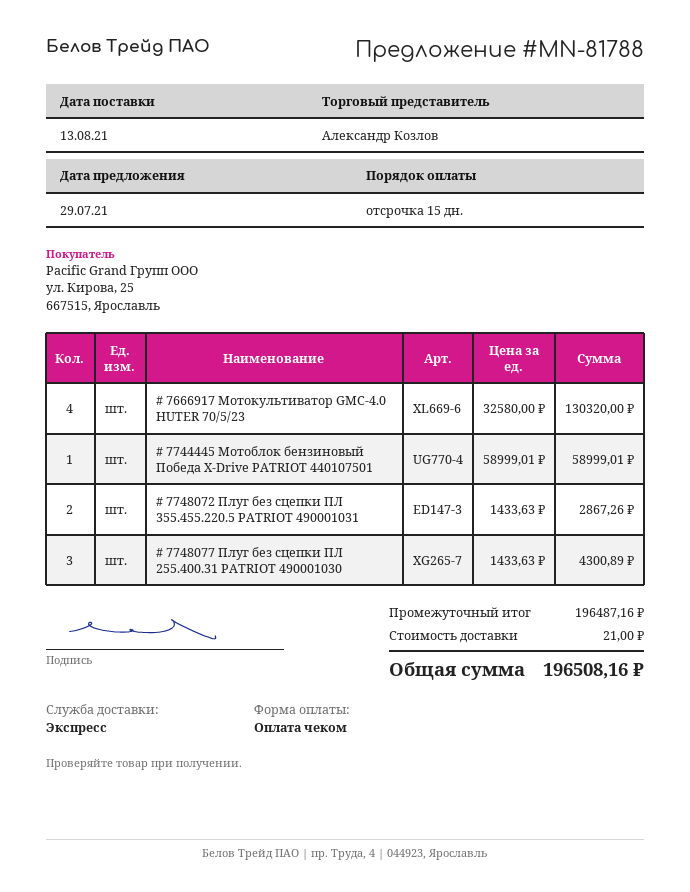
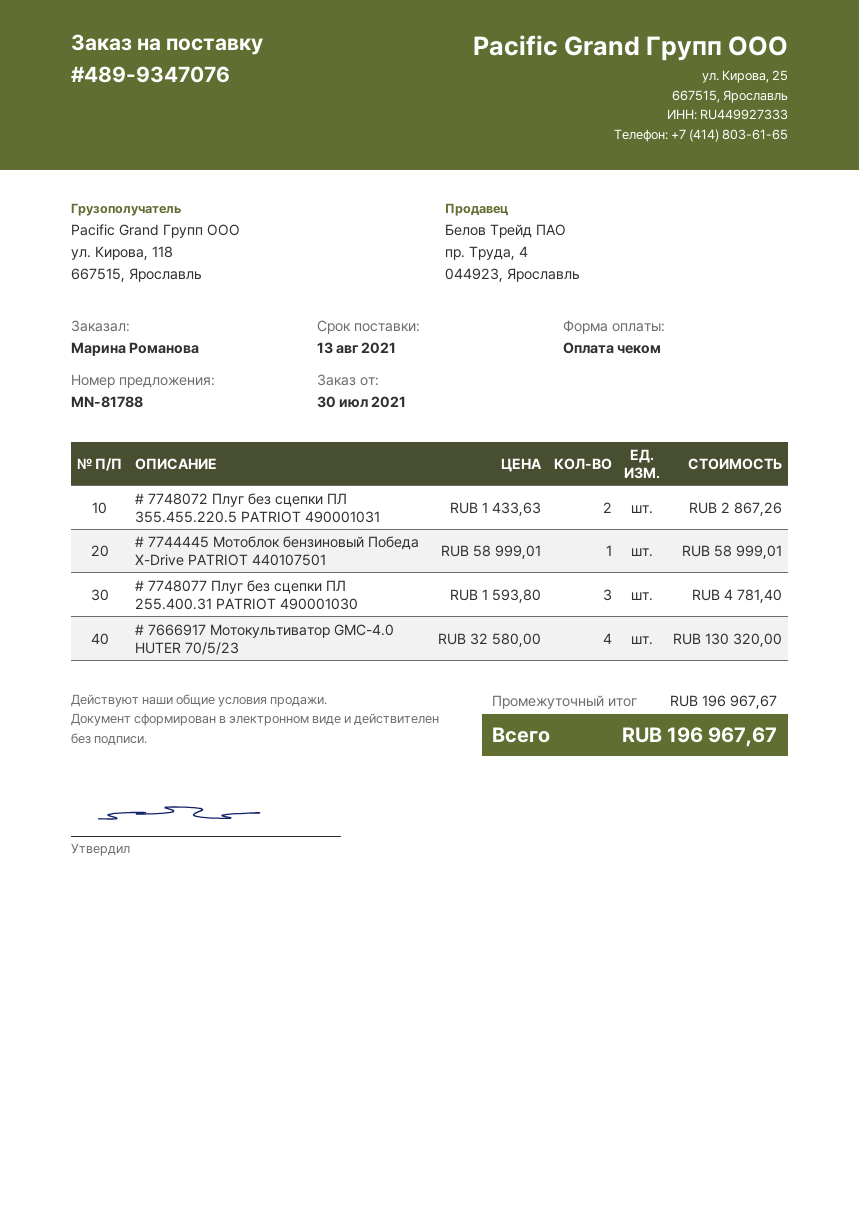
# 7748077 Плуг без сцепки ПЛ 255.400.31 PATRIOT 490001030: 3 x 1433.63 = 4300.89 -> 3 x 1593.80 = 4781.40
subtotal: 196487.16 -> 196967.67
shipping: 21.00 -> none
total: 196508.16 -> 196967.67

